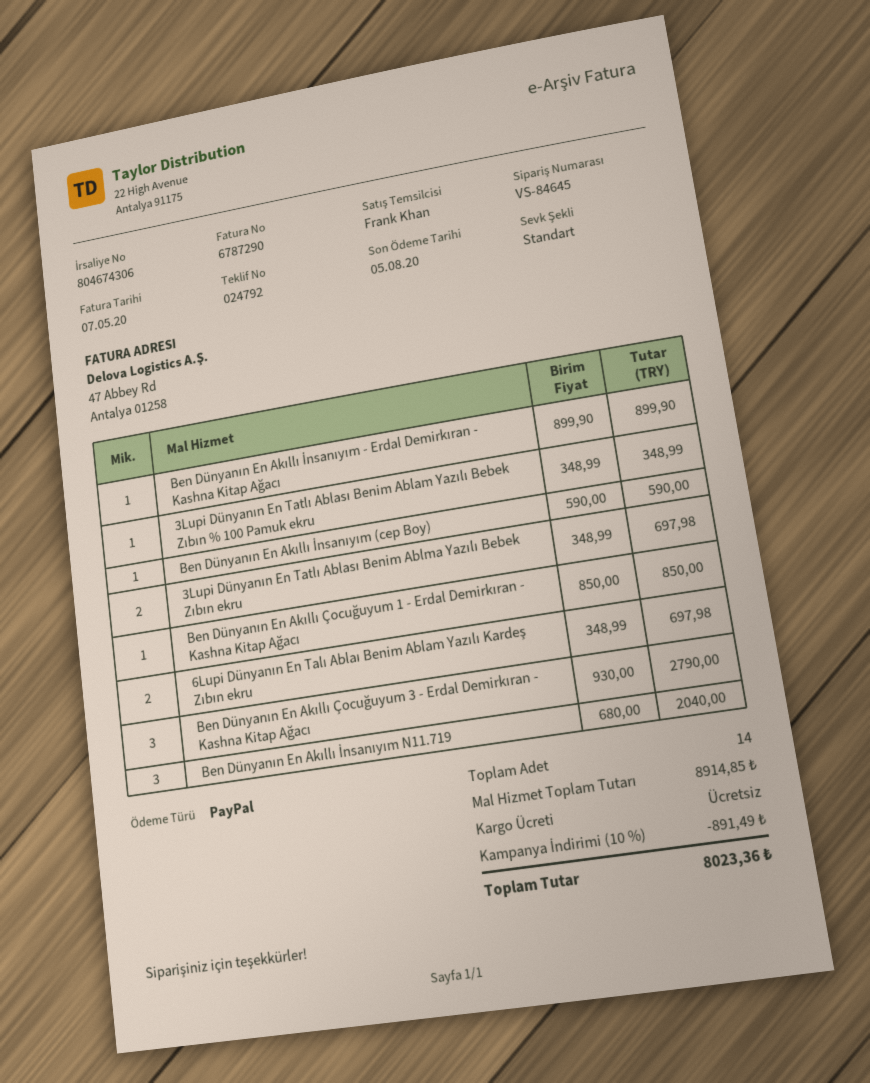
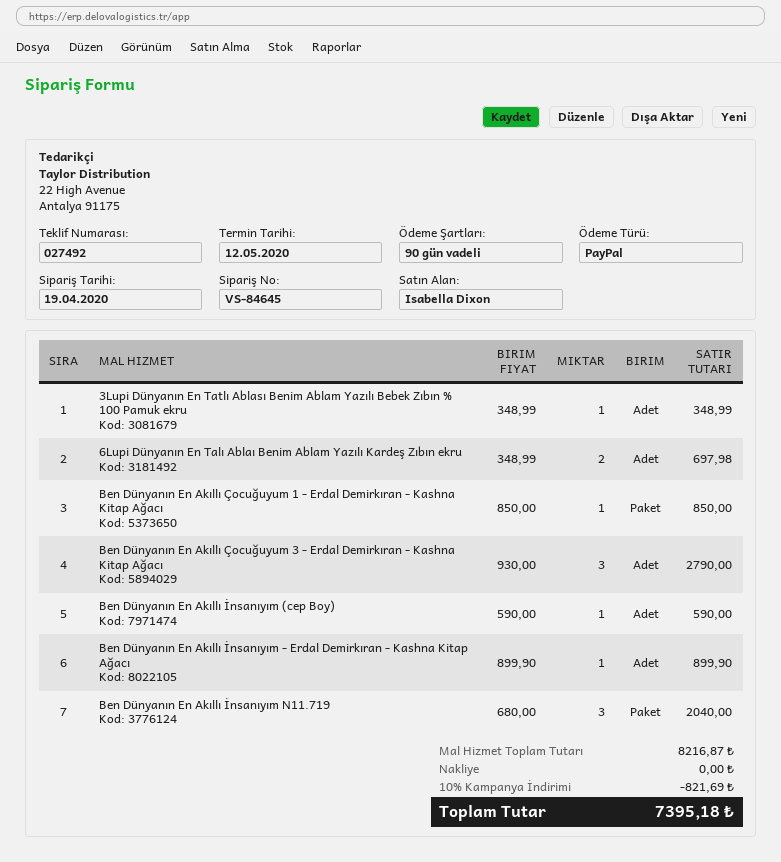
quote number: 024792 -> 027492
3Lupi Dünyanın En Tatlı Ablası Benim Ablma Yazılı Bebek Zıbın ekru: 2 x 348.99 = 697.98 -> none
subtotal: 8914.85 -> 8216.87
discount: 10% = 891.49 -> 10% = 821.69
total: 8023.36 -> 7395.18

